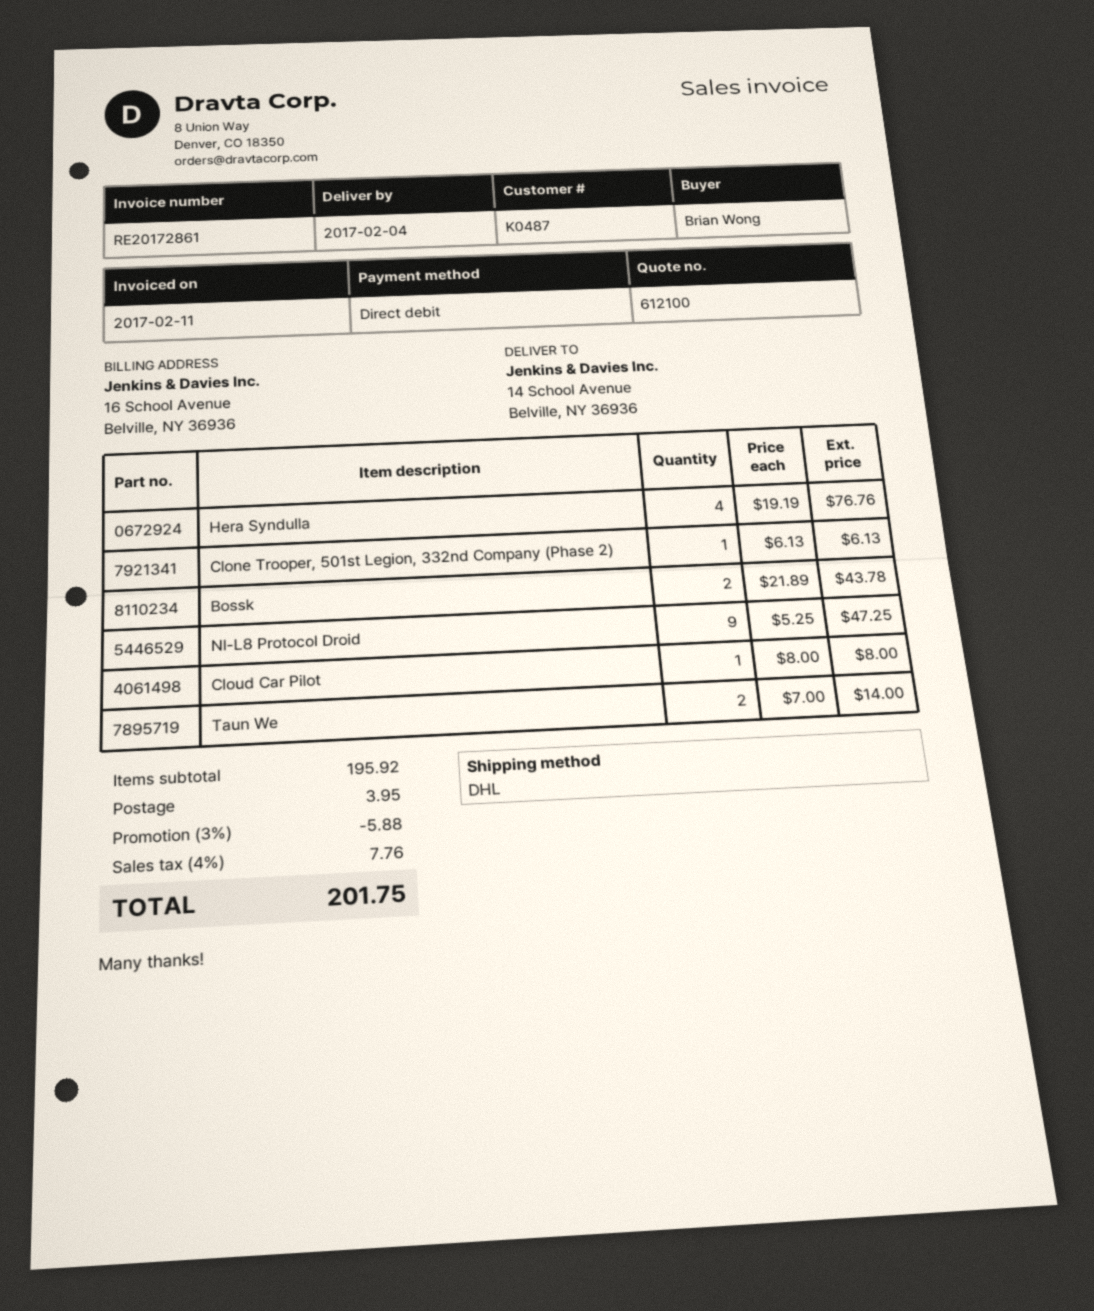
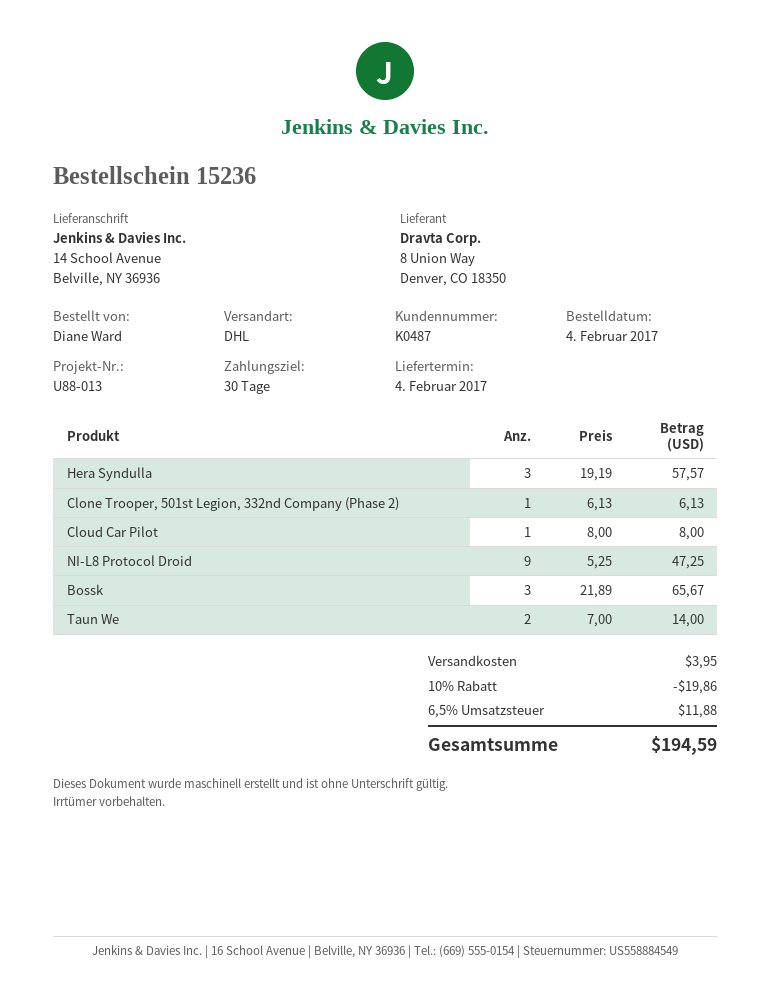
ordered by: Brian Wong -> Diane Ward
Hera Syndulla: 4 x 19.19 = 76.76 -> 3 x 19.19 = 57.57
Bossk: 2 x 21.89 = 43.78 -> 3 x 21.89 = 65.67
discount: 3% = 5.88 -> 10% = 19.86
tax: 4% = 7.76 -> 6.5% = 11.88
total: 201.75 -> 194.59

